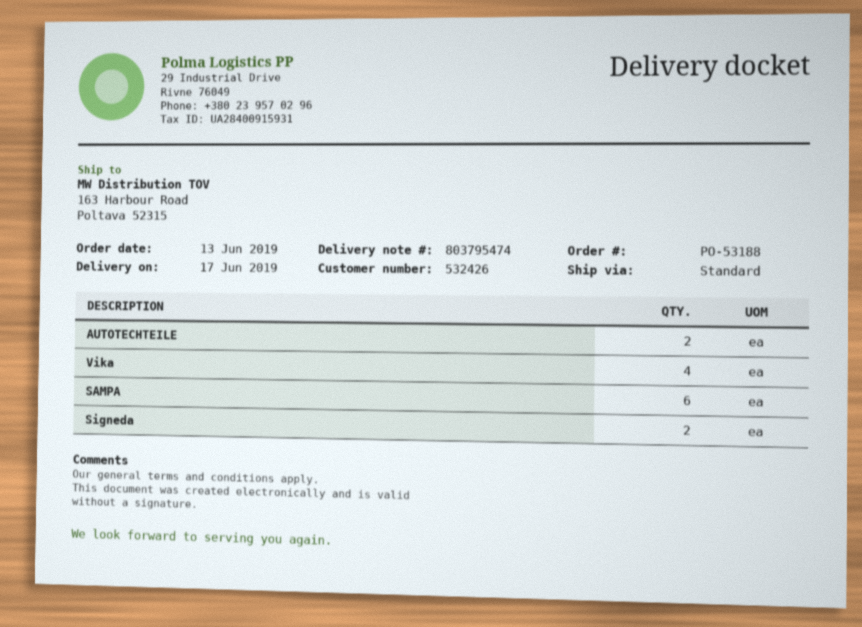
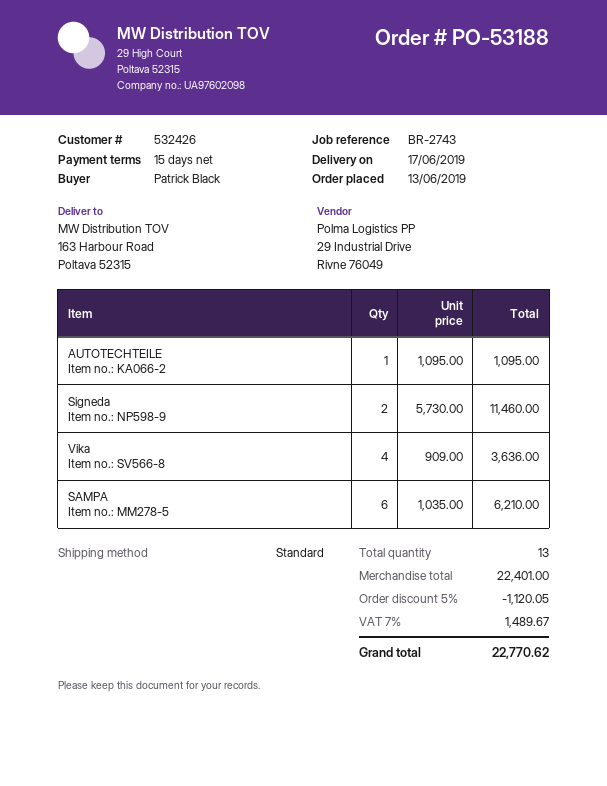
AUTOTECHTEILE: 2 -> 1

